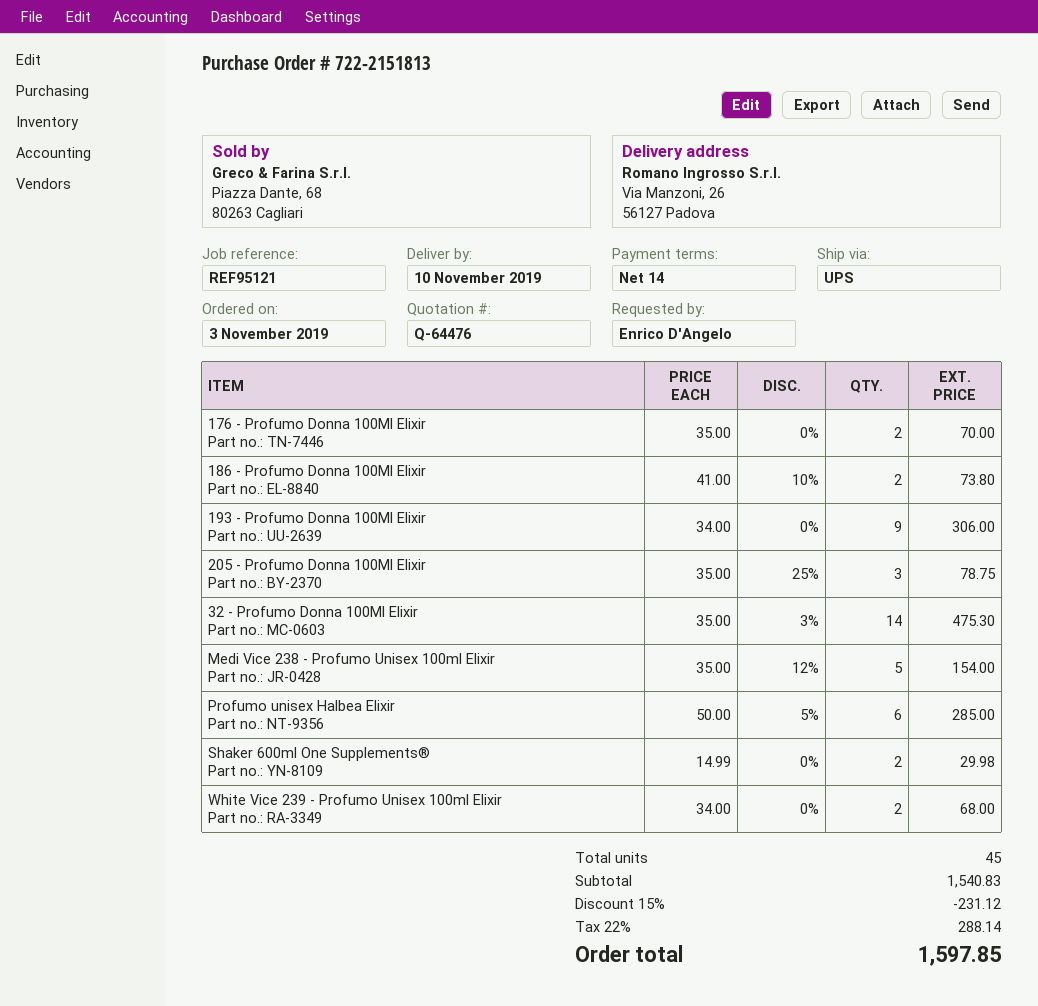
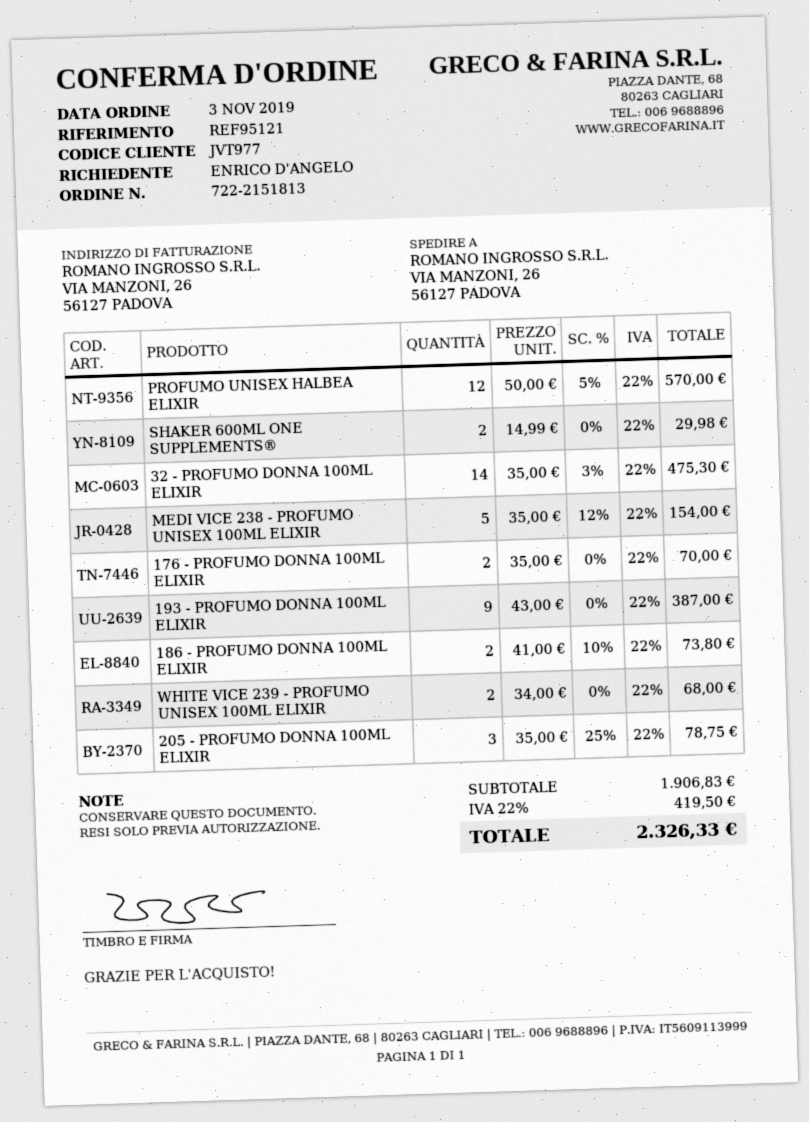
193 - Profumo Donna 100Ml Elixir: 9 x 34.00 = 306.00 -> 9 x 43.00 = 387.00
Profumo unisex Halbea Elixir: 6 x 50.00 - 5% = 285.00 -> 12 x 50.00 - 5% = 570.00
subtotal: 1540.83 -> 1906.83
discount: 15% = 231.12 -> none
tax: 22% = 288.14 -> 22% = 419.50
total: 1597.85 -> 2326.33

